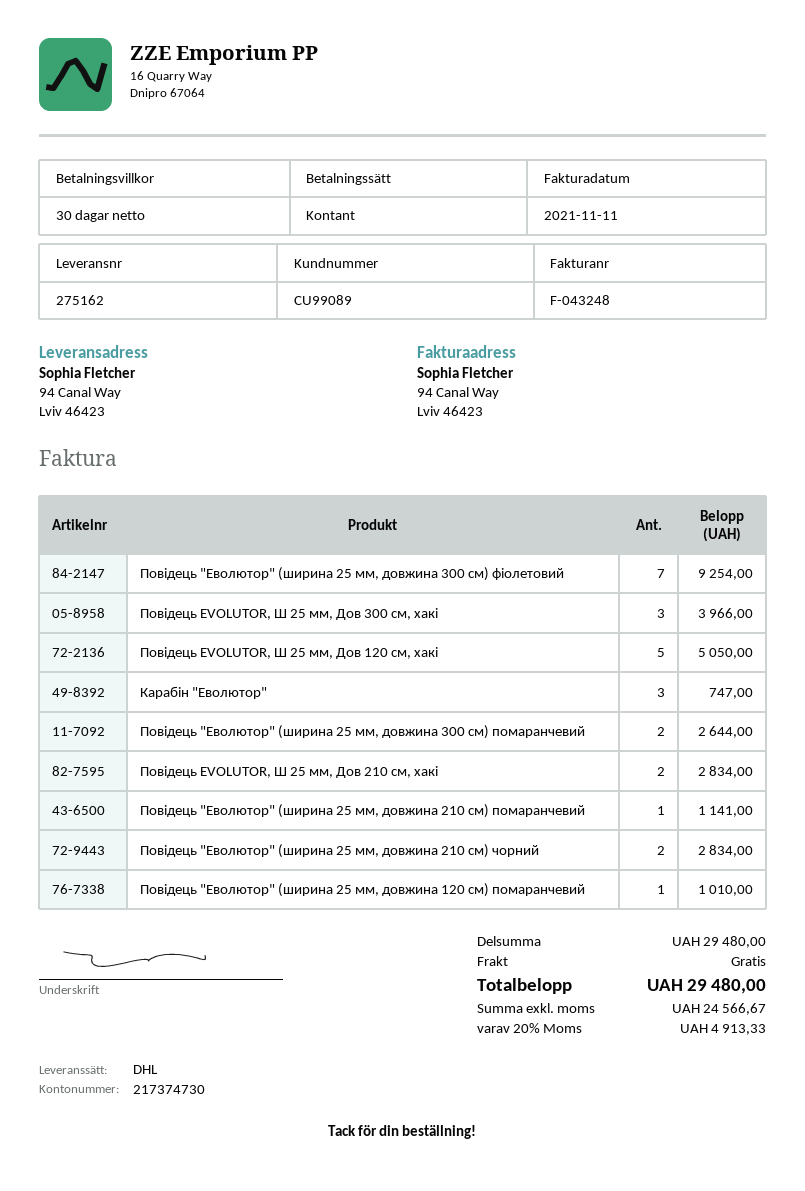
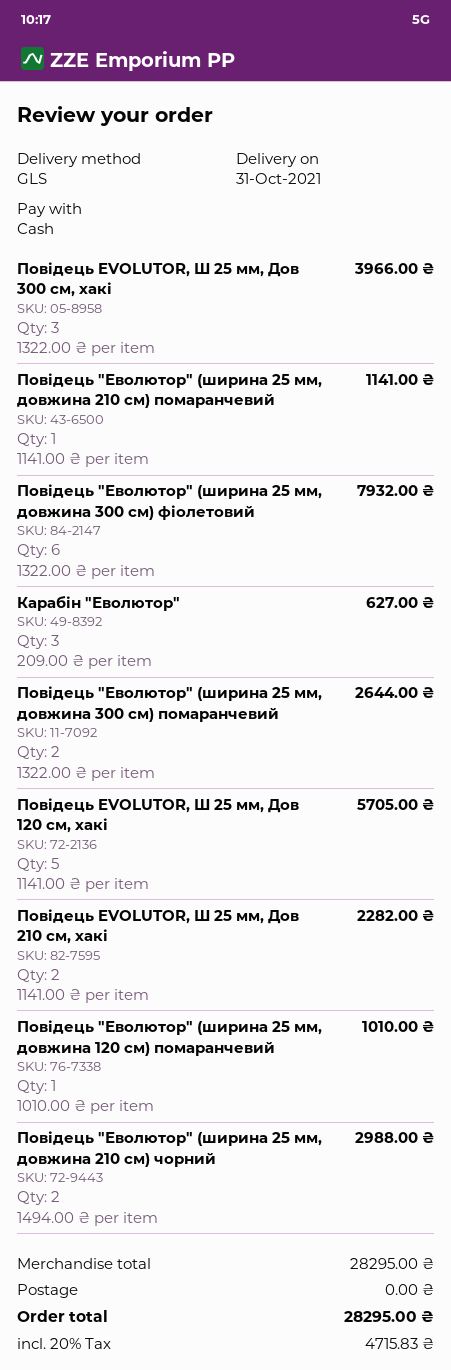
shipping method: DHL -> GLS
Повідець "Еволютор" (ширина 25 мм, довжина 300 см) фіолетовий: 7 for 9254.00 -> 6 for 7932.00
Повідець EVOLUTOR, Ш 25 мм, Дов 120 см, хакі: 5 for 5050.00 -> 5 for 5705.00
Карабін "Еволютор": 3 for 747.00 -> 3 for 627.00
Повідець EVOLUTOR, Ш 25 мм, Дов 210 см, хакі: 2 for 2834.00 -> 2 for 2282.00
Повідець "Еволютор" (ширина 25 мм, довжина 210 см) чорний: 2 for 2834.00 -> 2 for 2988.00
subtotal: 29480.00 -> 28295.00
tax: 20% = 4913.33 -> 20% = 4715.83
total: 29480.00 -> 28295.00

